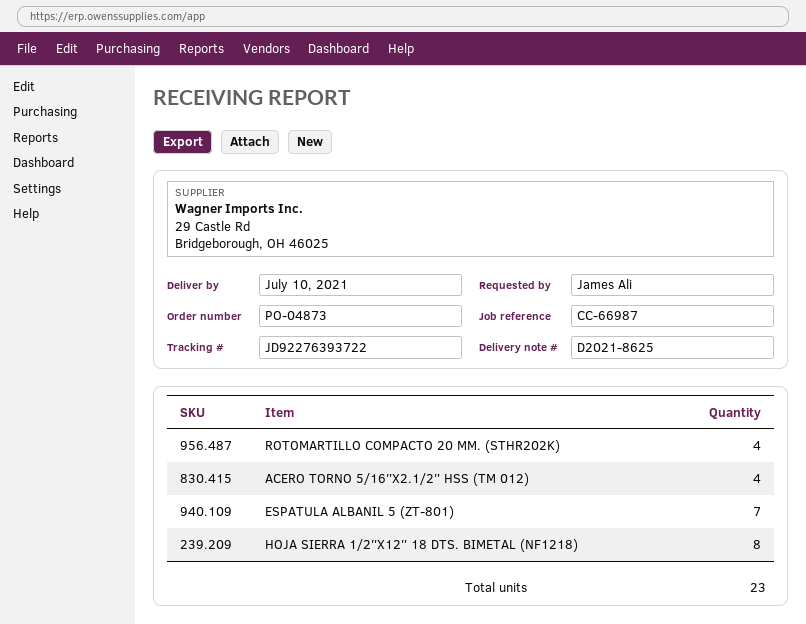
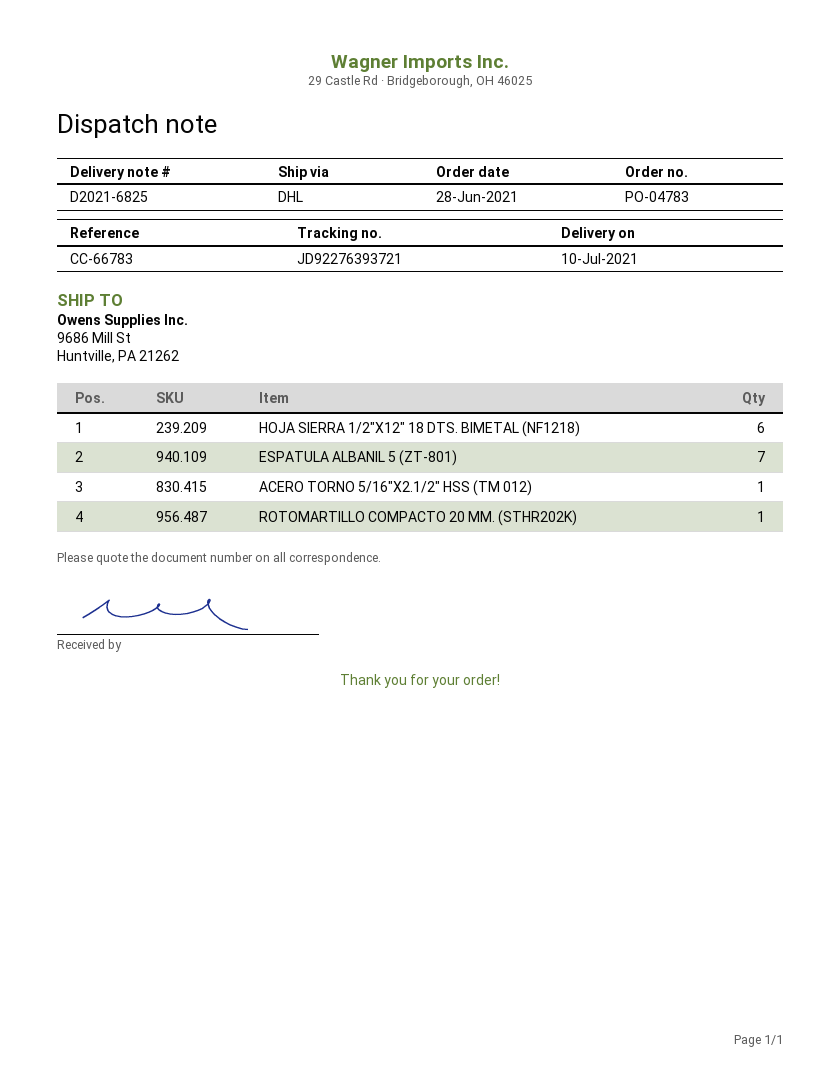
order number: PO-04873 -> PO-04783
delivery note number: D2021-8625 -> D2021-6825
reference: CC-66987 -> CC-66783
tracking number: JD92276393722 -> JD92276393721
ROTOMARTILLO COMPACTO 20 MM. (STHR202K): 4 -> 1
ACERO TORNO 5/16″X2.1/2″ HSS (TM 012): 4 -> 1
HOJA SIERRA 1/2″X12″ 18 DTS. BIMETAL (NF1218): 8 -> 6

